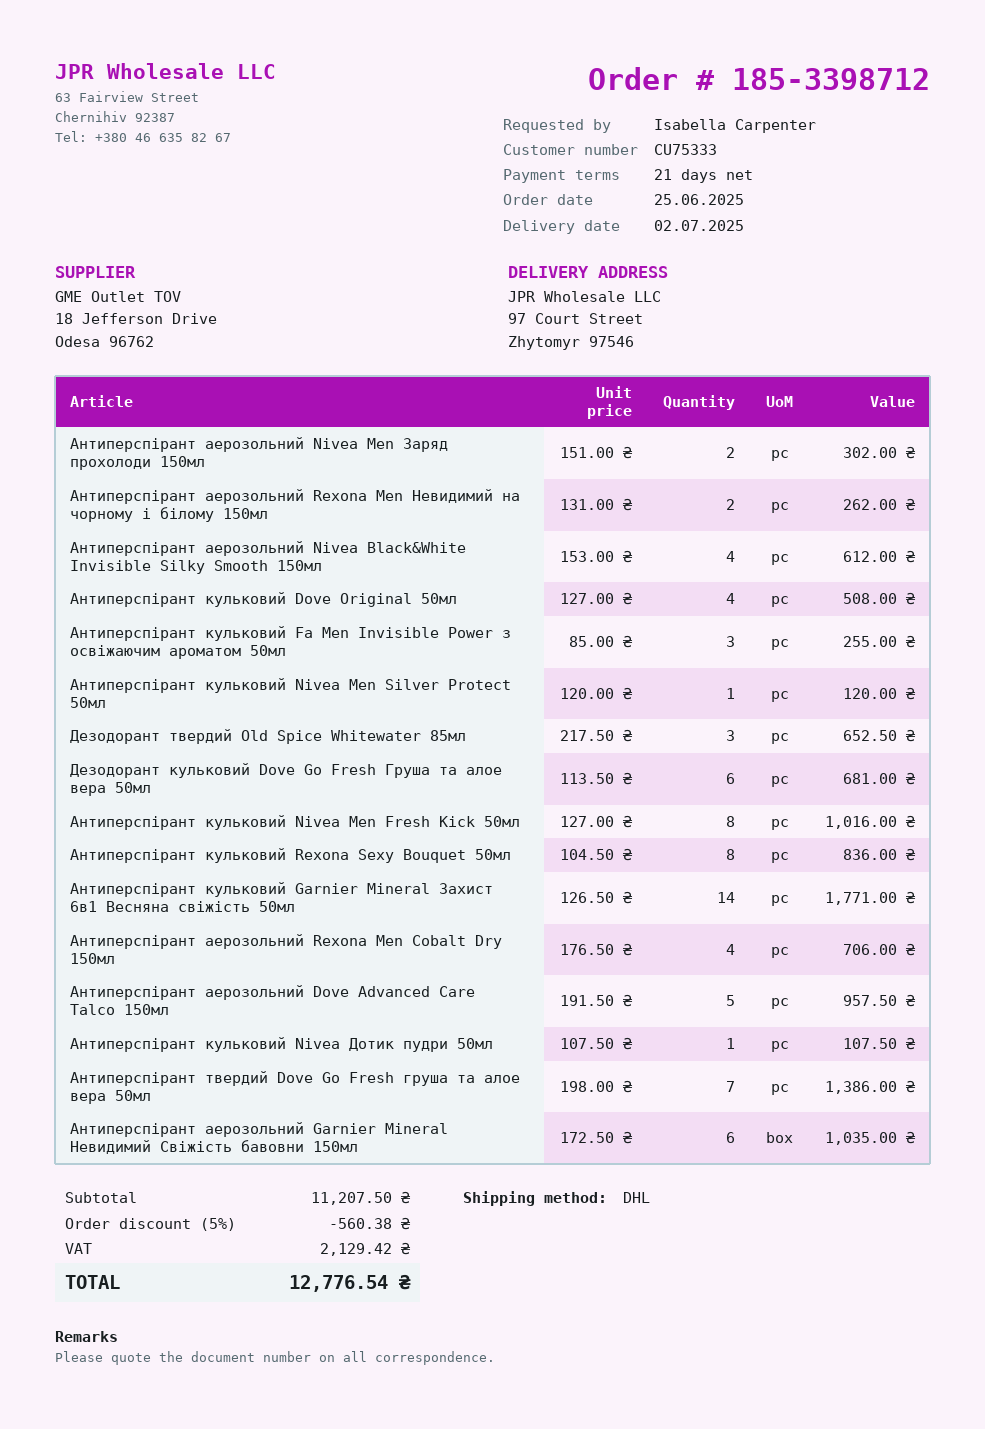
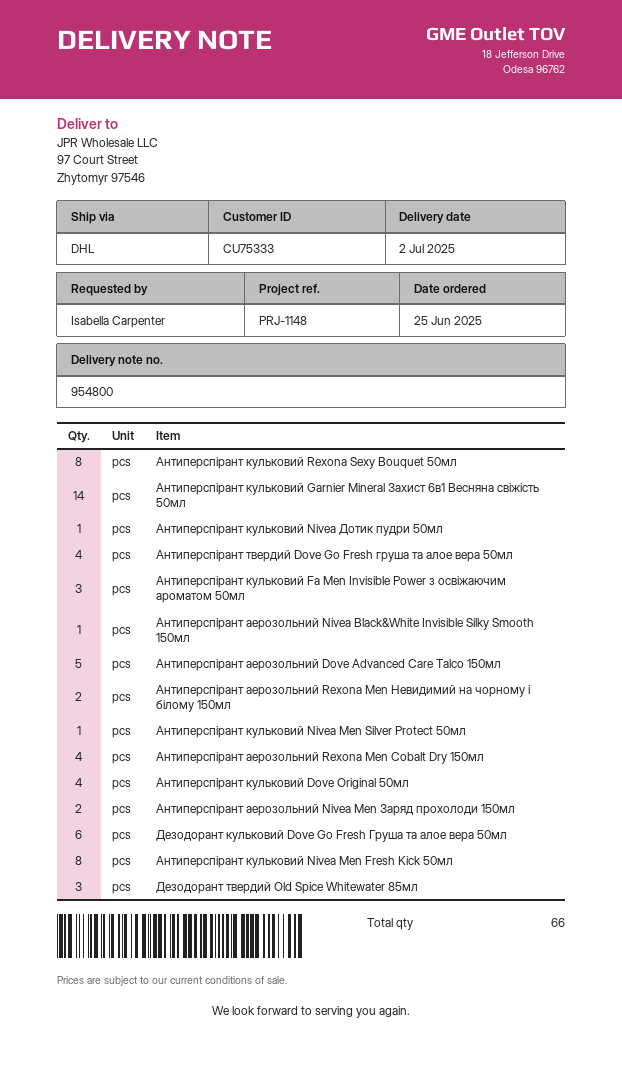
Антиперспірант аерозольний Nivea Black&White Invisible Silky Smooth 150мл: 4 -> 1
Антиперспірант твердий Dove Go Fresh груша та алое вера 50мл: 7 -> 4
Антиперспірант аерозольний Garnier Mineral Невидимий Свіжість бавовни 150мл: 6 -> none

